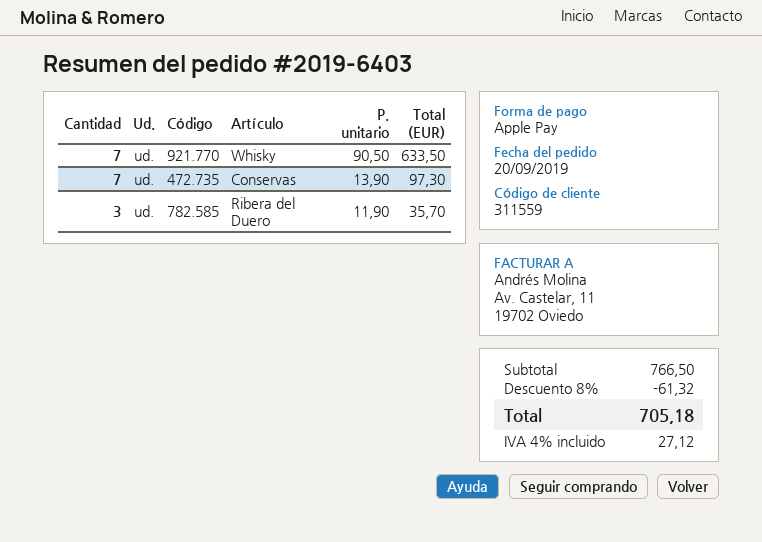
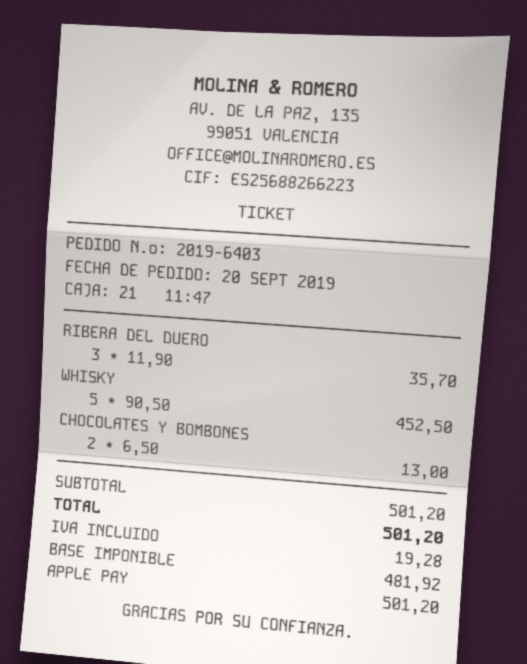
Whisky: 7 x 90.50 = 633.50 -> 5 x 90.50 = 452.50
Conservas: 7 x 13.90 = 97.30 -> none
CHOCOLATES Y BOMBONES: none -> 2 x 6.50 = 13.00
subtotal: 766.50 -> 501.20
discount: 8% = 61.32 -> none
tax: 27.12 -> 19.28
total: 705.18 -> 501.20

